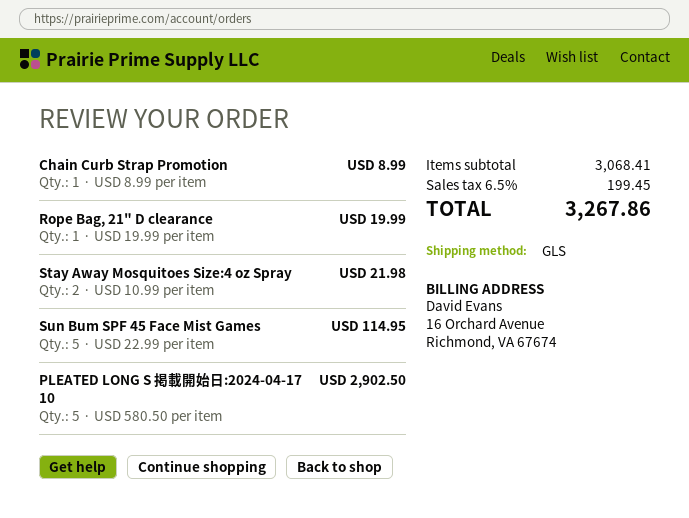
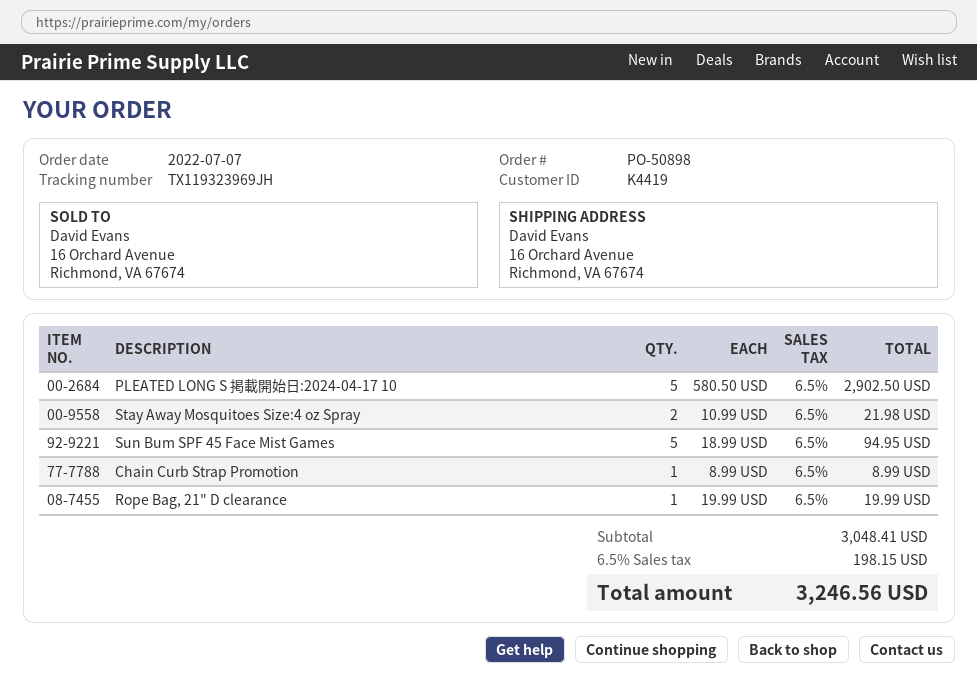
Sun Bum SPF 45 Face Mist Games: 5 x 22.99 = 114.95 -> 5 x 18.99 = 94.95
subtotal: 3068.41 -> 3048.41
tax: 6.5% = 199.45 -> 6.5% = 198.15
total: 3267.86 -> 3246.56

